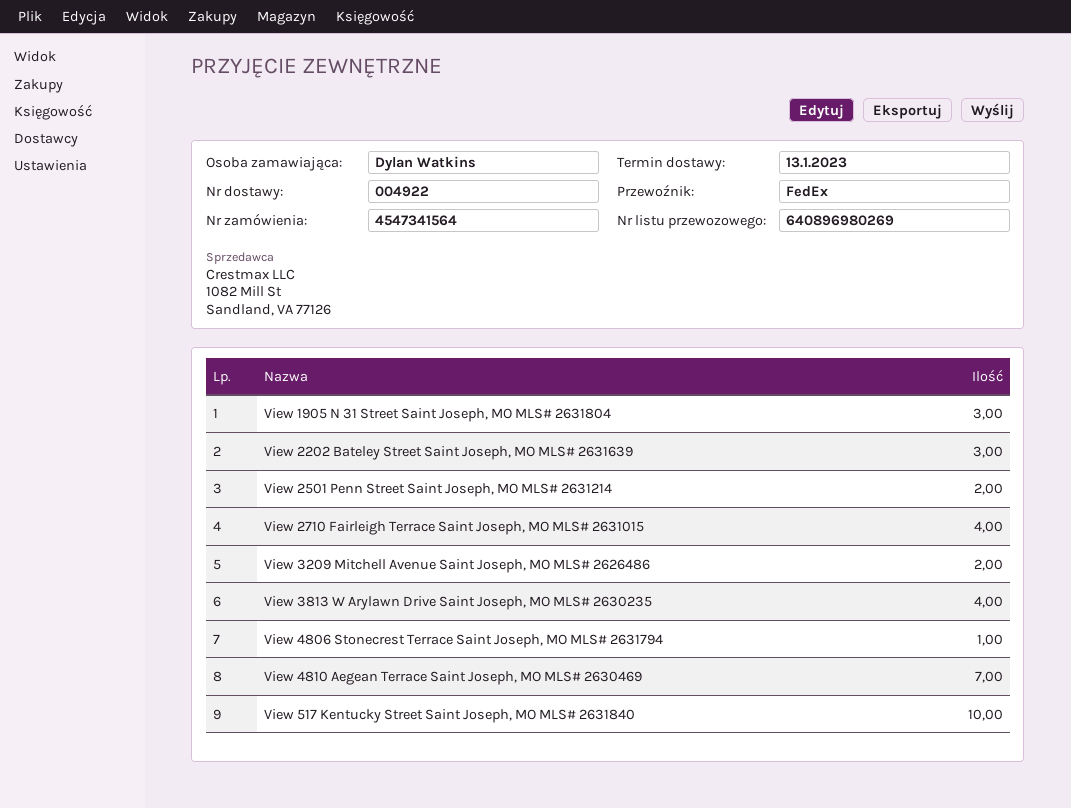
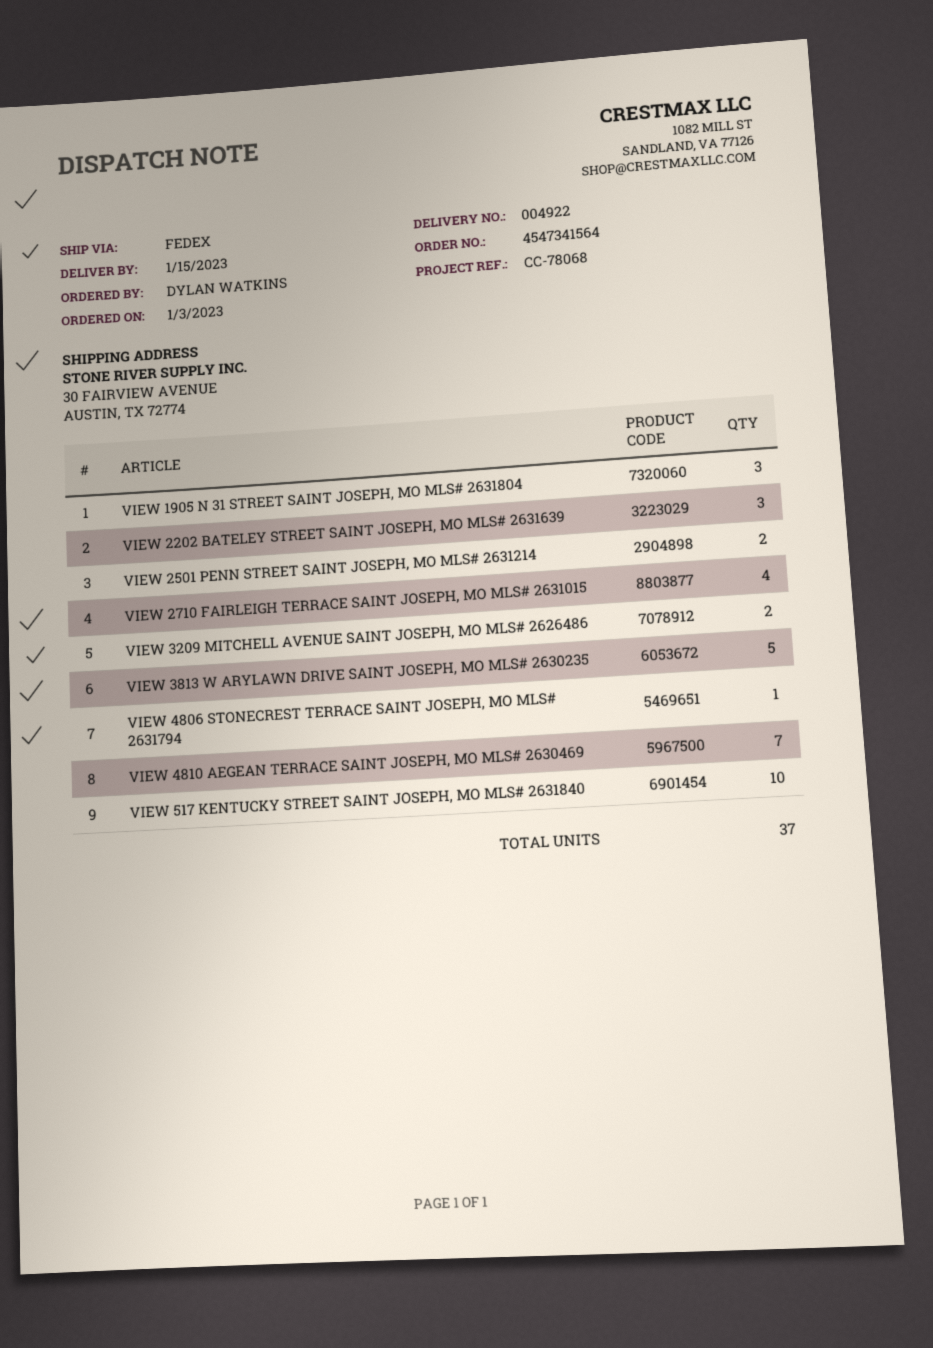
delivery date: 2023-01-13 -> 2023-01-15
View 3813 W Arylawn Drive Saint Joseph, MO MLS# 2630235: 4 -> 5

